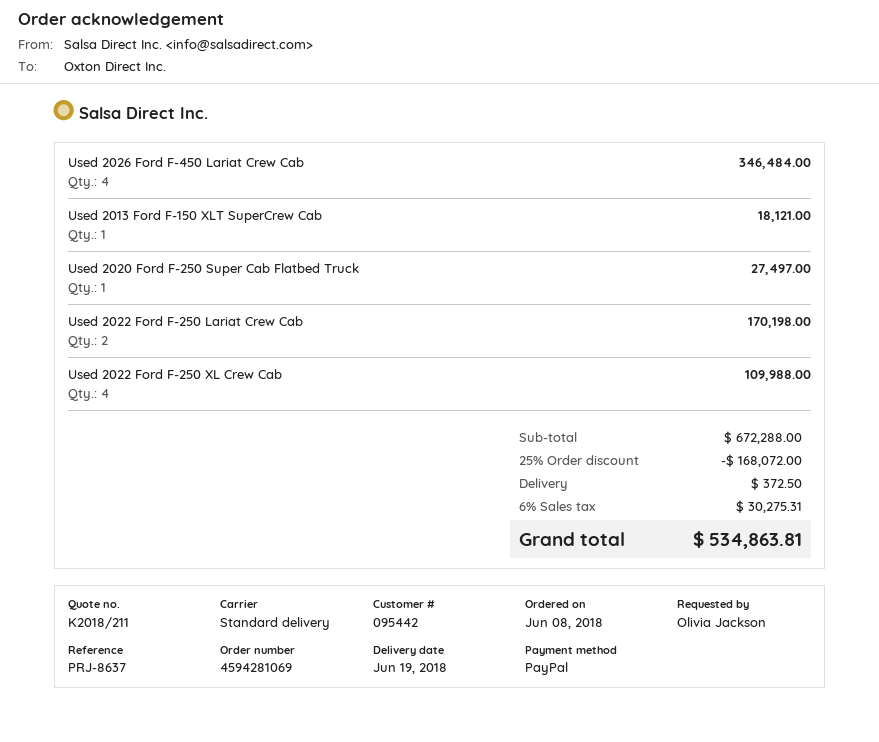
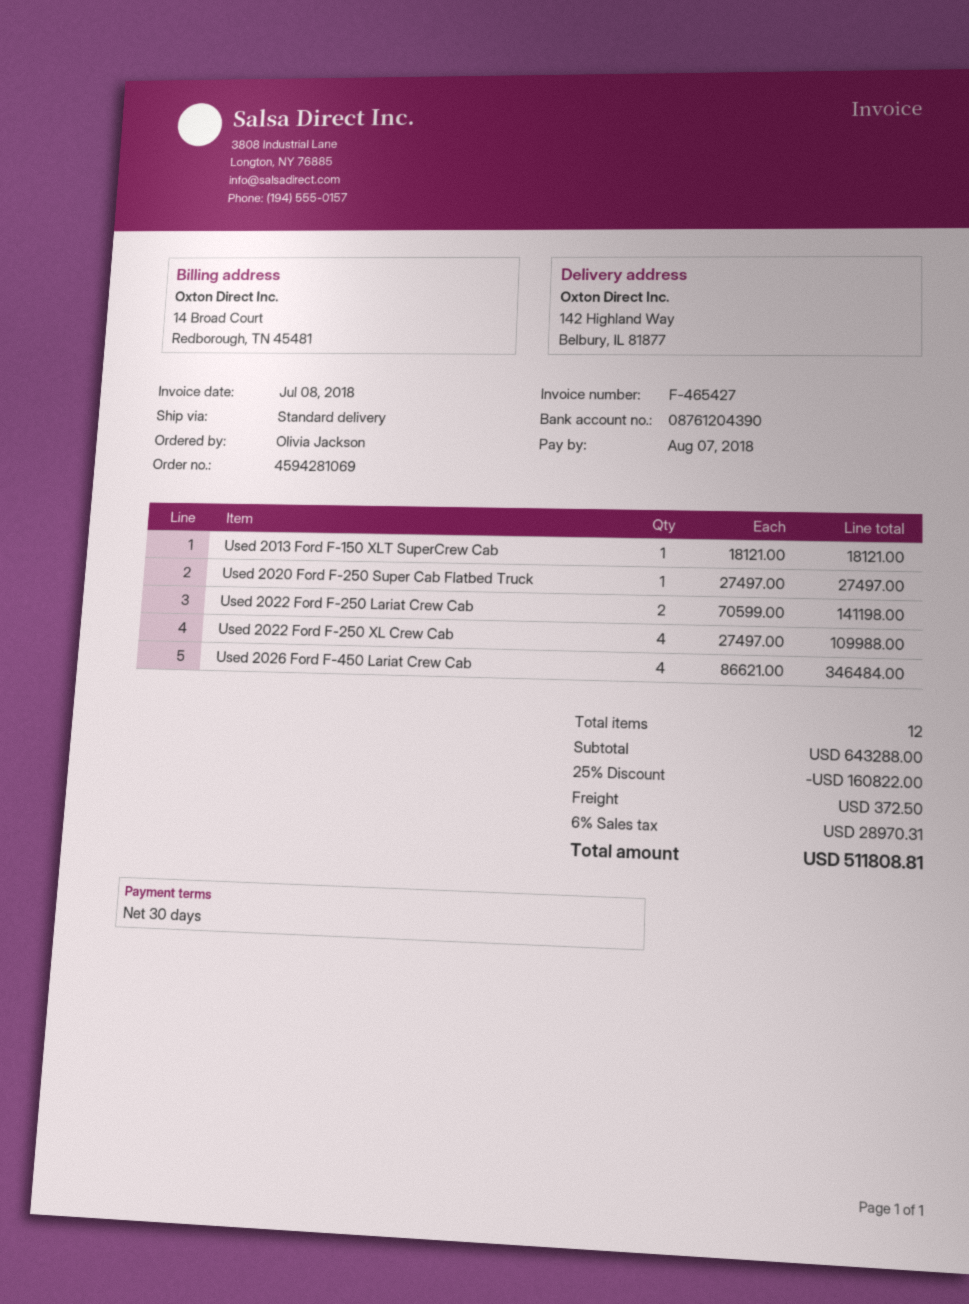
Used 2022 Ford F-250 Lariat Crew Cab: 2 for 170198.00 -> 2 for 141198.00
subtotal: 672288.00 -> 643288.00
discount: 25% = 168072.00 -> 25% = 160822.00
tax: 6% = 30275.31 -> 6% = 28970.31
total: 534863.81 -> 511808.81

